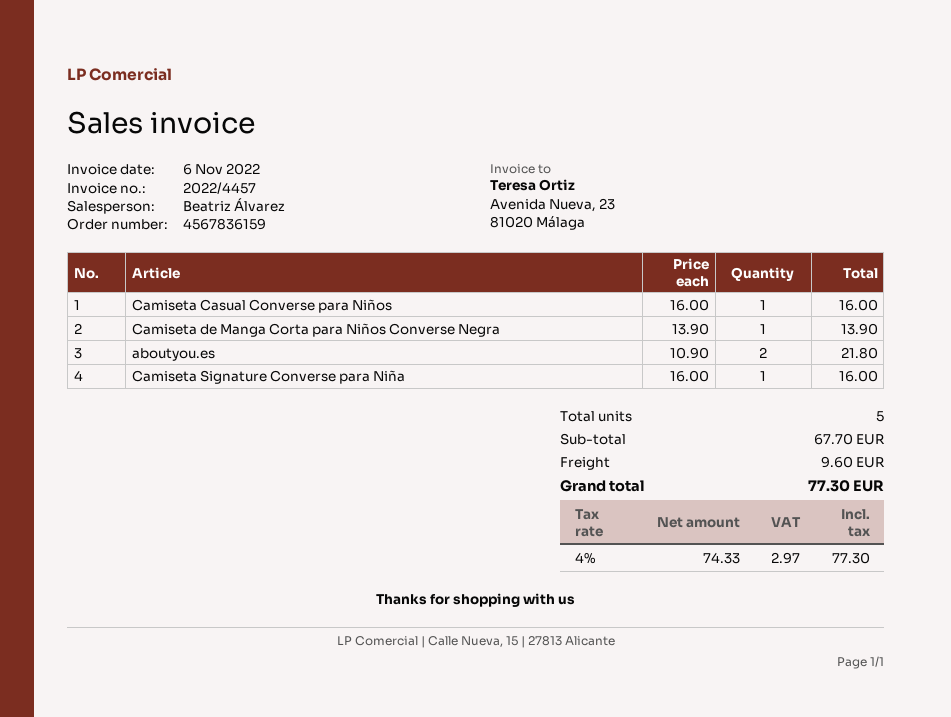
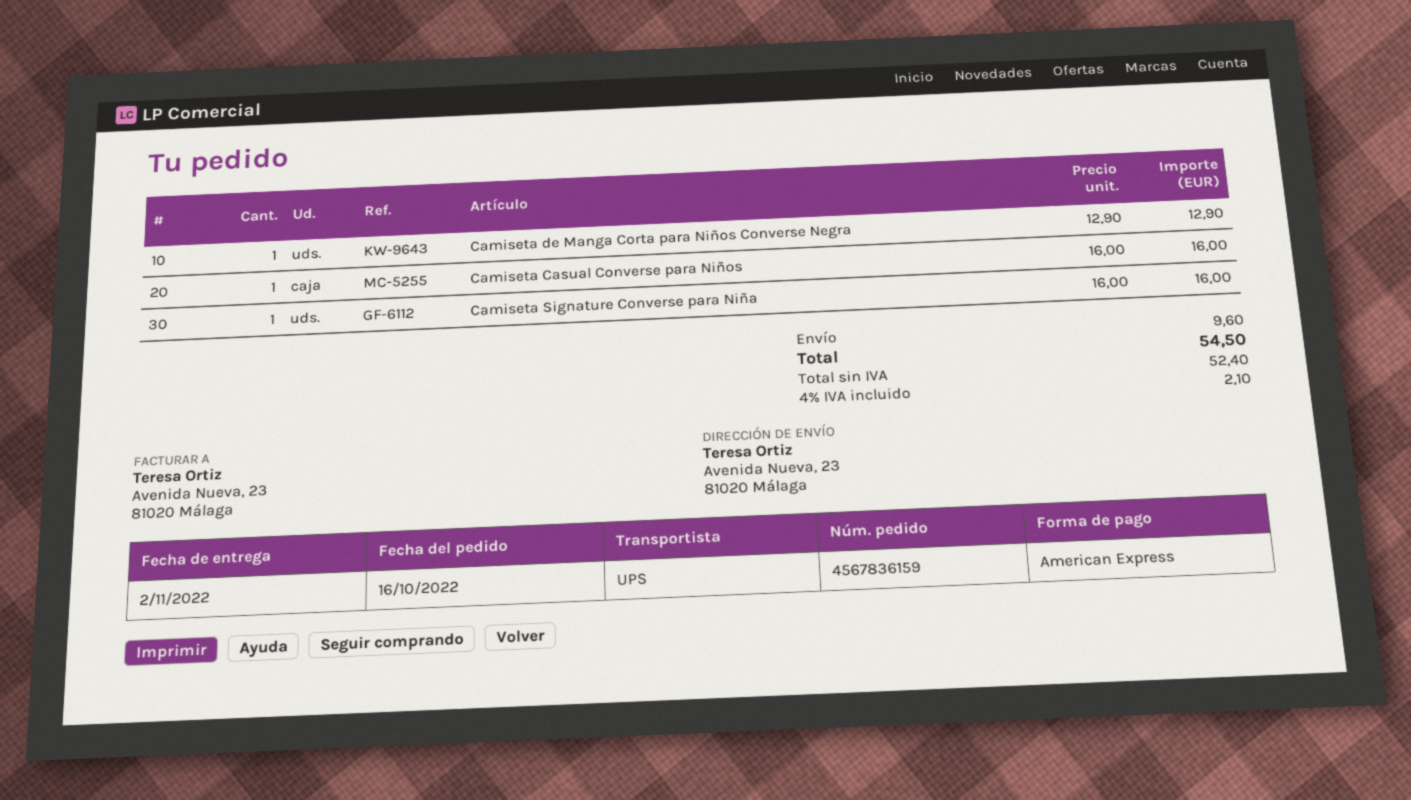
Camiseta de Manga Corta para Niños Converse Negra: 1 x 13.90 = 13.90 -> 1 x 12.90 = 12.90
aboutyou.es: 2 x 10.90 = 21.80 -> none
net: 74.33 -> 52.40
tax: 4% = 2.97 -> 4% = 2.10
total: 77.30 -> 54.50

